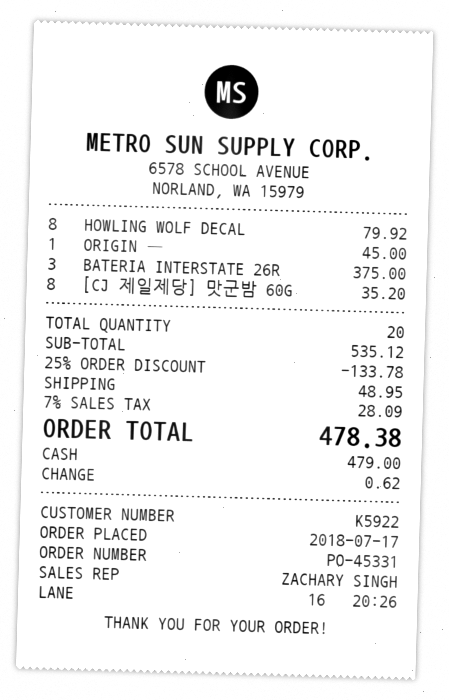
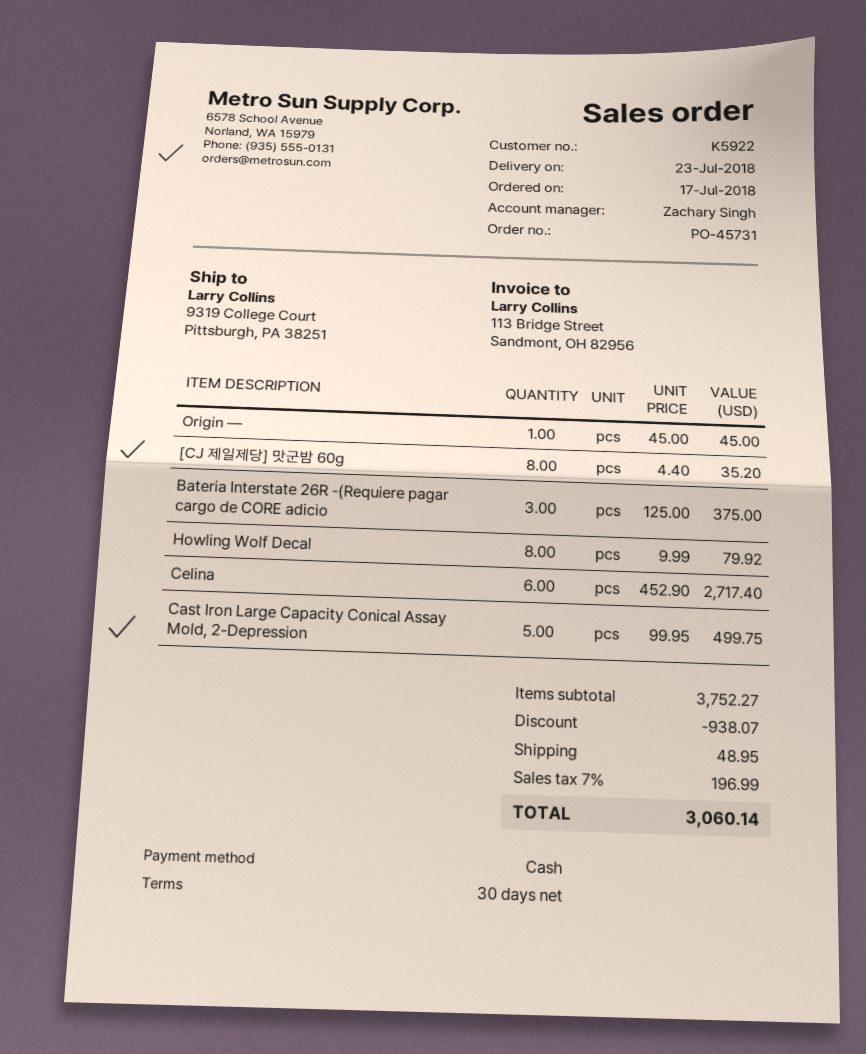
order number: PO-45331 -> PO-45731
Celina: none -> 6 for 2717.40
Cast Iron Large Capacity Conical Assay Mold, 2-Depression: none -> 5 for 499.75
subtotal: 535.12 -> 3752.27
discount: 133.78 -> 938.07
tax: 7% = 28.09 -> 7% = 196.99
total: 478.38 -> 3060.14

